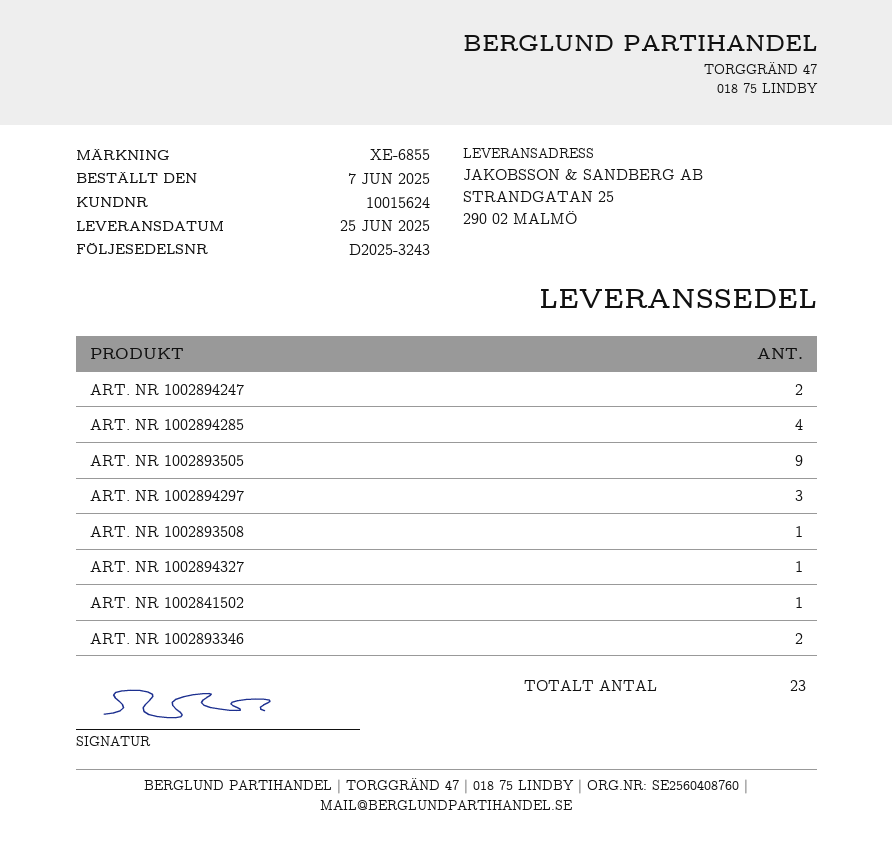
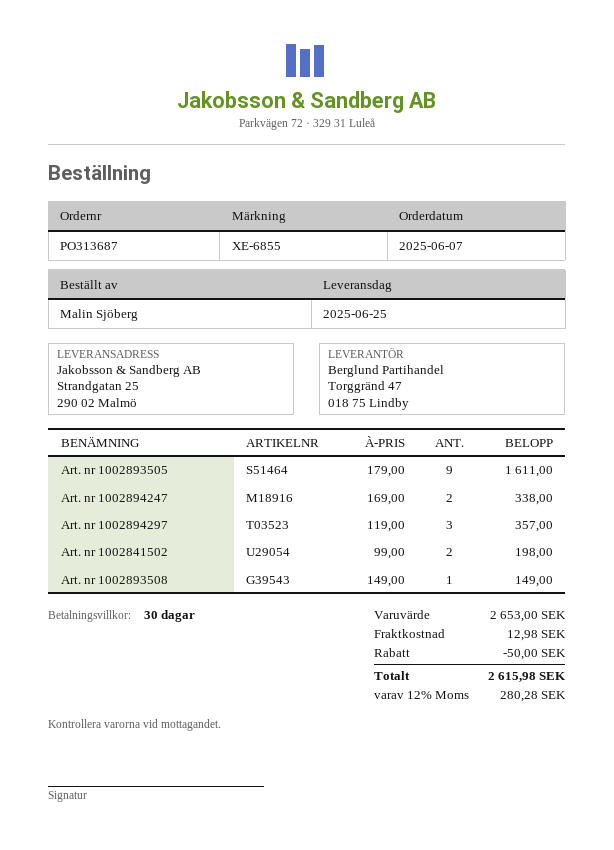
ART. NR 1002894285: 4 -> none
ART. NR 1002894327: 1 -> none
ART. NR 1002841502: 1 -> 2
ART. NR 1002893346: 2 -> none

